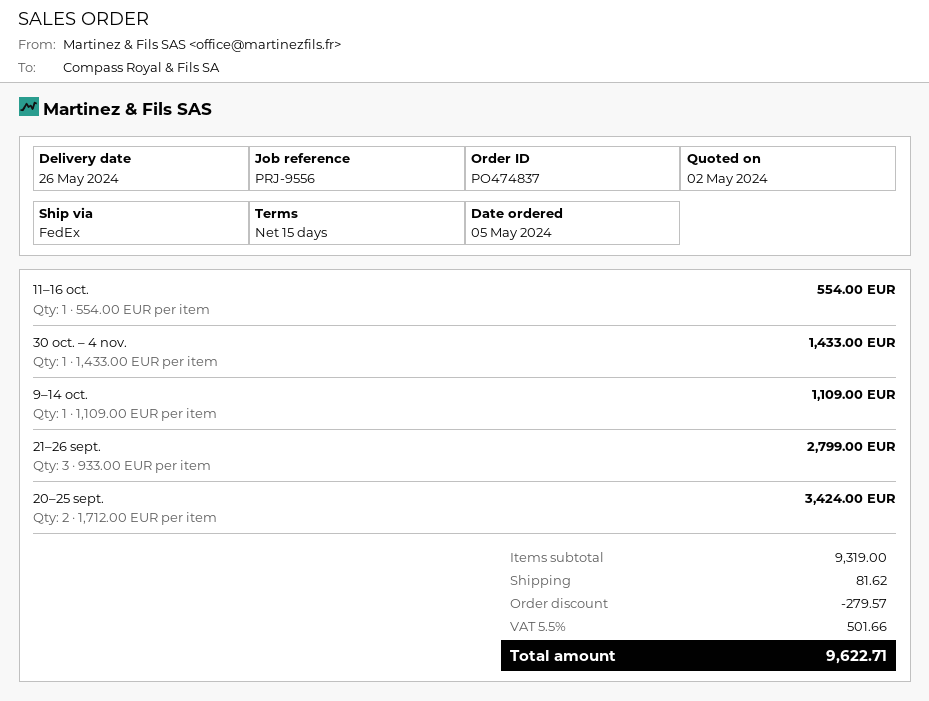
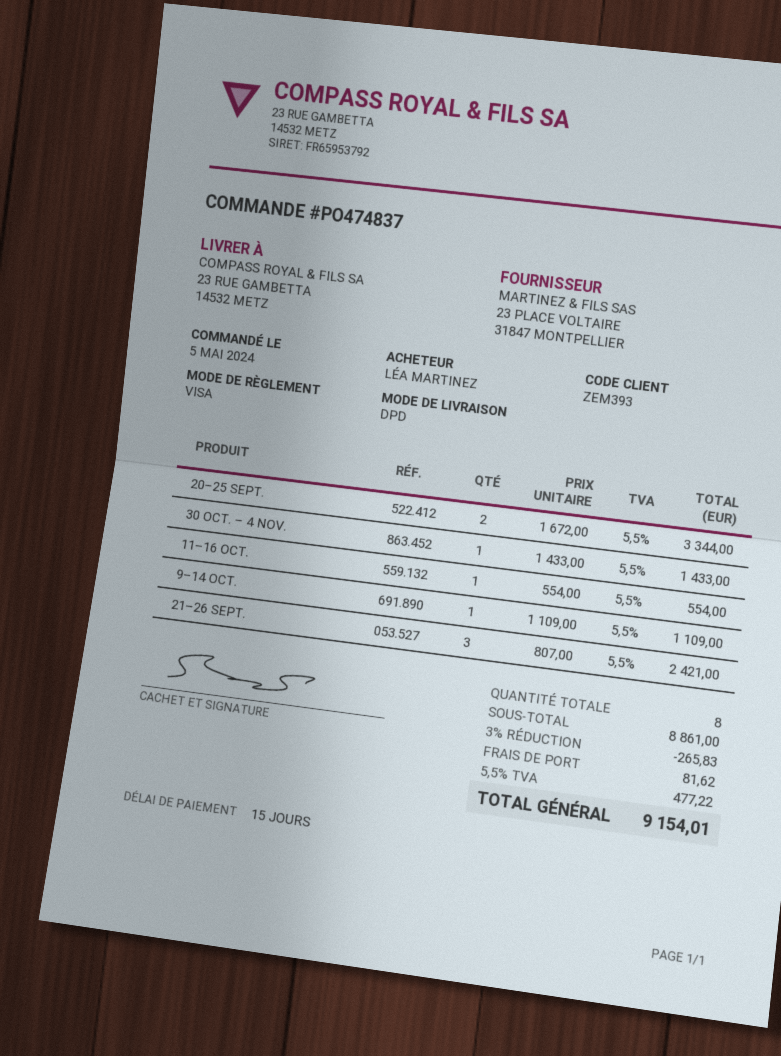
shipping method: FedEx -> DPD
21–26 sept.: 3 x 933.00 = 2799.00 -> 3 x 807.00 = 2421.00
20–25 sept.: 2 x 1712.00 = 3424.00 -> 2 x 1672.00 = 3344.00
subtotal: 9319.00 -> 8861.00
discount: 279.57 -> 265.83
tax: 5.5% = 501.66 -> 5.5% = 477.22
total: 9622.71 -> 9154.01

